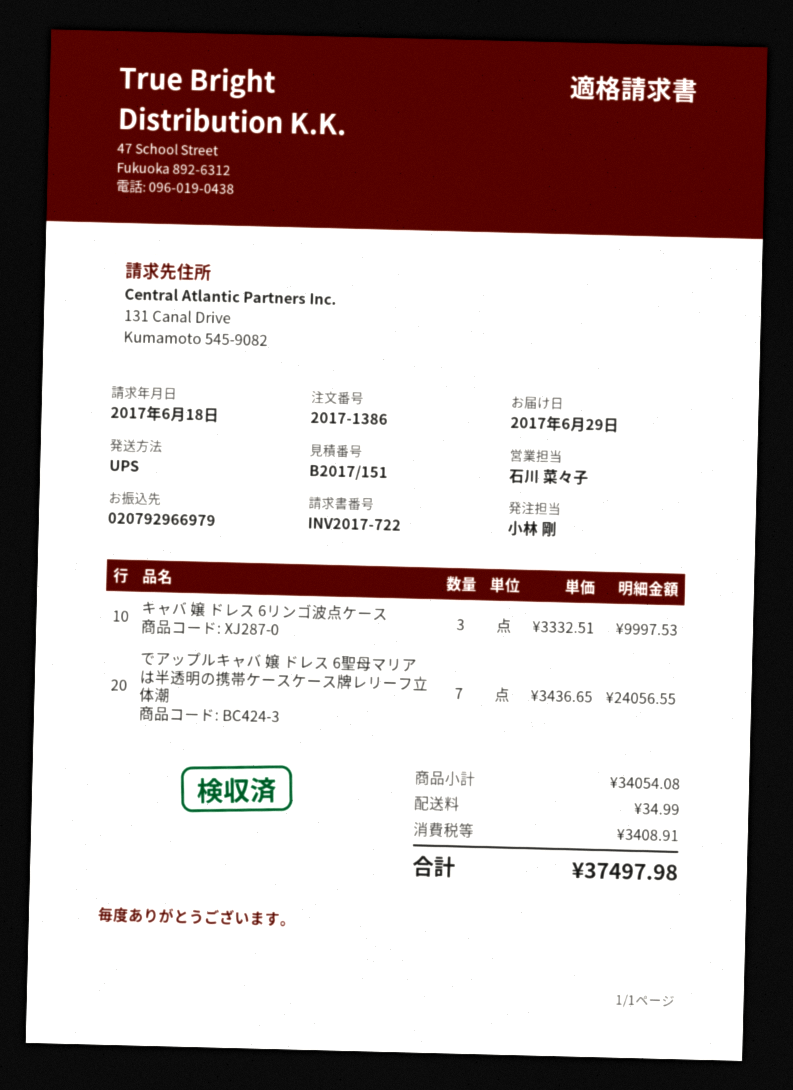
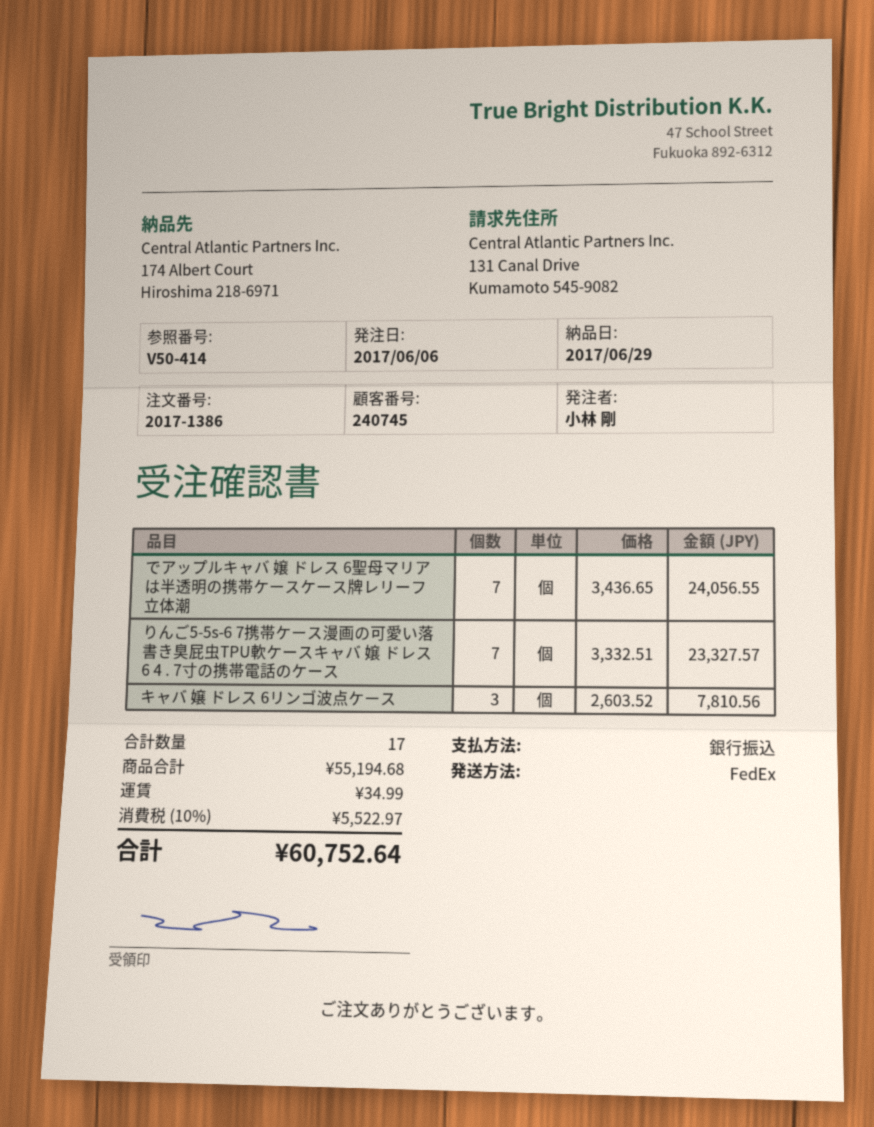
shipping method: UPS -> FedEx
キャバ 嬢 ドレス 6リンゴ波点ケース: 3 x 3332.51 = 9997.53 -> 3 x 2603.52 = 7810.56
りんご5-5s-6 7携帯ケース漫画の可愛い落書き臭屁虫TPU軟ケースキャバ 嬢 ドレス 6 4 . 7寸の携帯電話のケース: none -> 7 x 3332.51 = 23327.57
subtotal: 34054.08 -> 55194.68
tax: 3408.91 -> 5522.97
total: 37497.98 -> 60752.64

